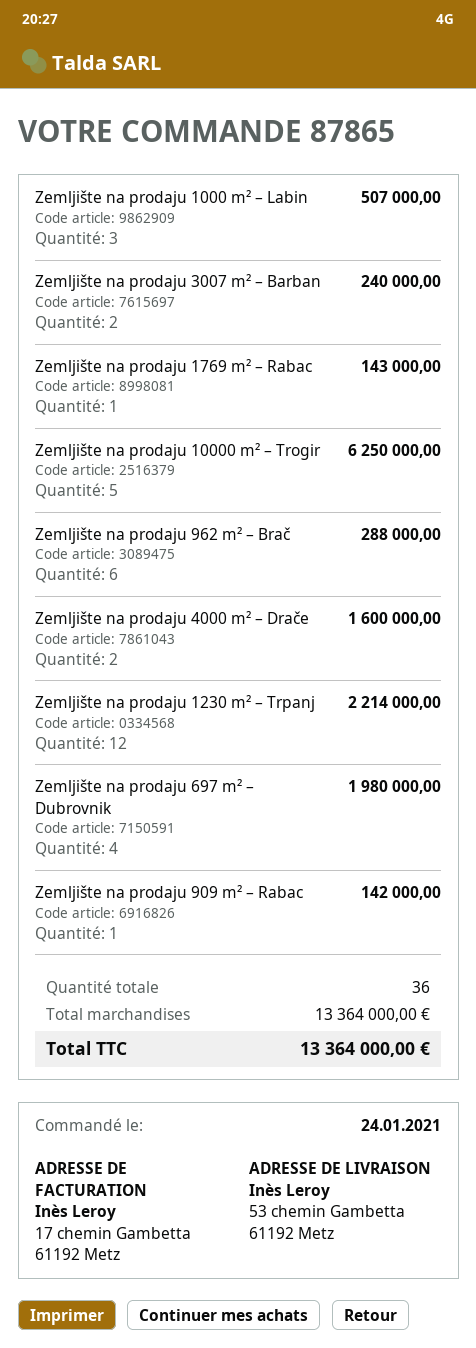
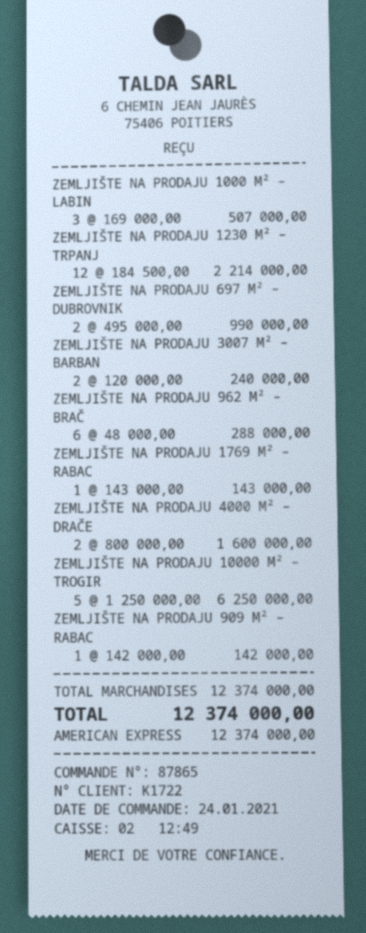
Zemljište na prodaju 697 m² – Dubrovnik: 4 for 1980000.00 -> 2 for 990000.00
subtotal: 13364000.00 -> 12374000.00
total: 13364000.00 -> 12374000.00

